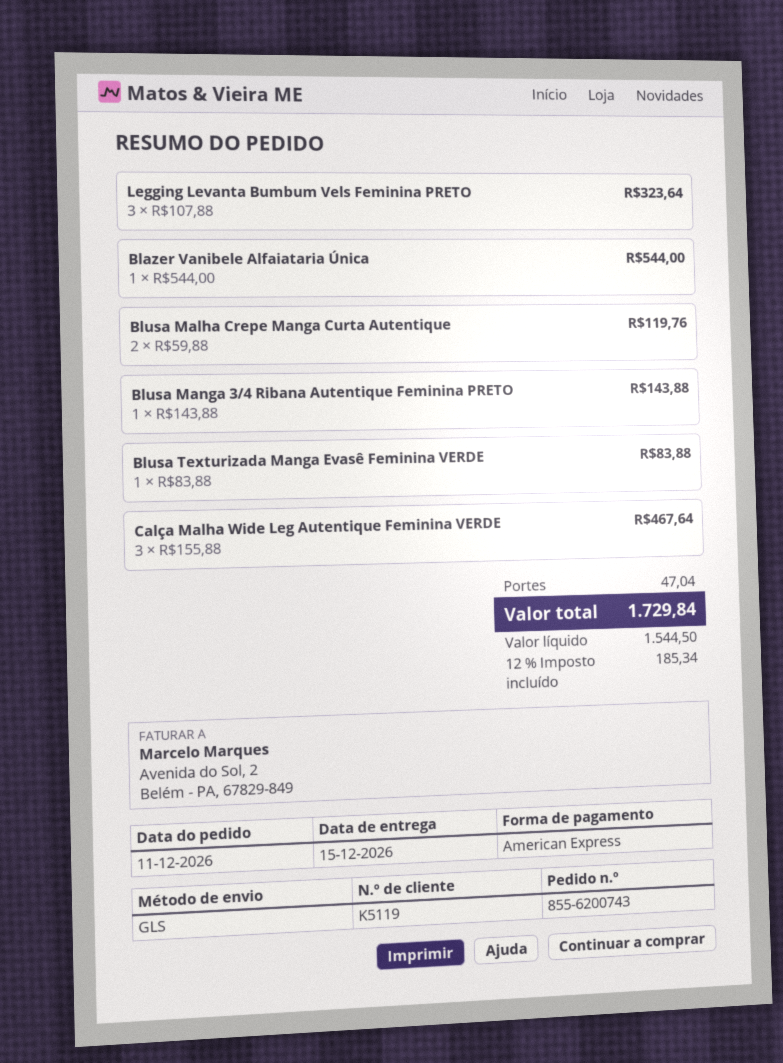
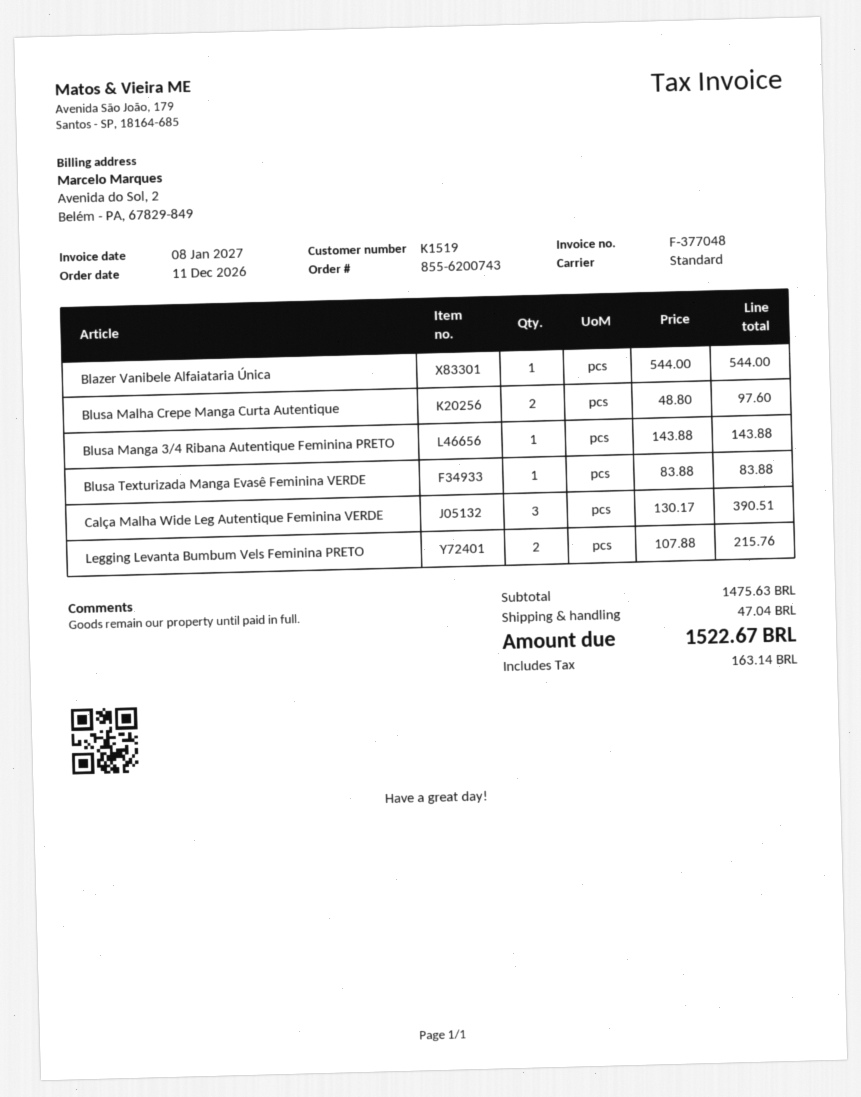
customer number: K5119 -> K1519
shipping method: GLS -> standard
Legging Levanta Bumbum Vels Feminina PRETO: 3 x 107.88 = 323.64 -> 2 x 107.88 = 215.76
Blusa Malha Crepe Manga Curta Autentique: 2 x 59.88 = 119.76 -> 2 x 48.80 = 97.60
Calça Malha Wide Leg Autentique Feminina VERDE: 3 x 155.88 = 467.64 -> 3 x 130.17 = 390.51
tax: 185.34 -> 163.14
total: 1729.84 -> 1522.67

